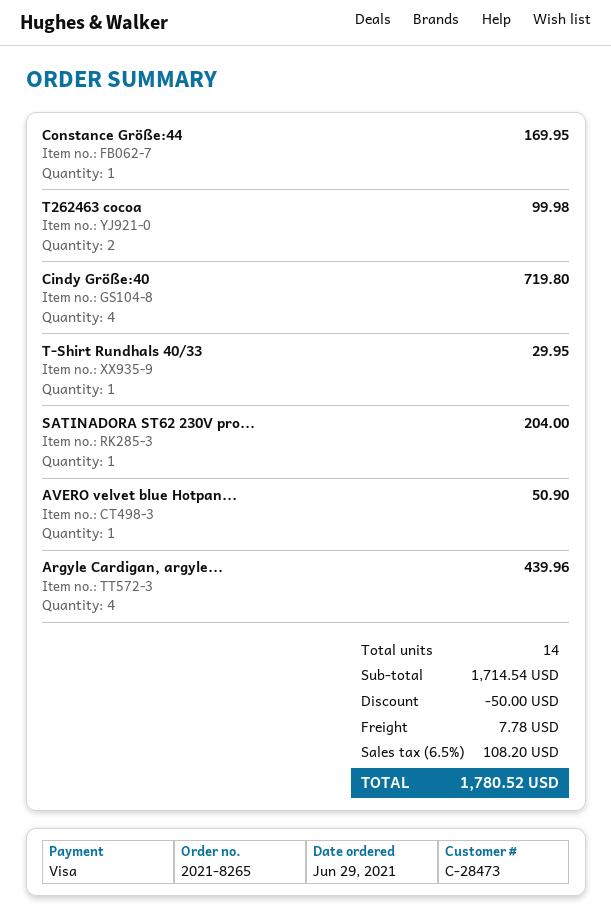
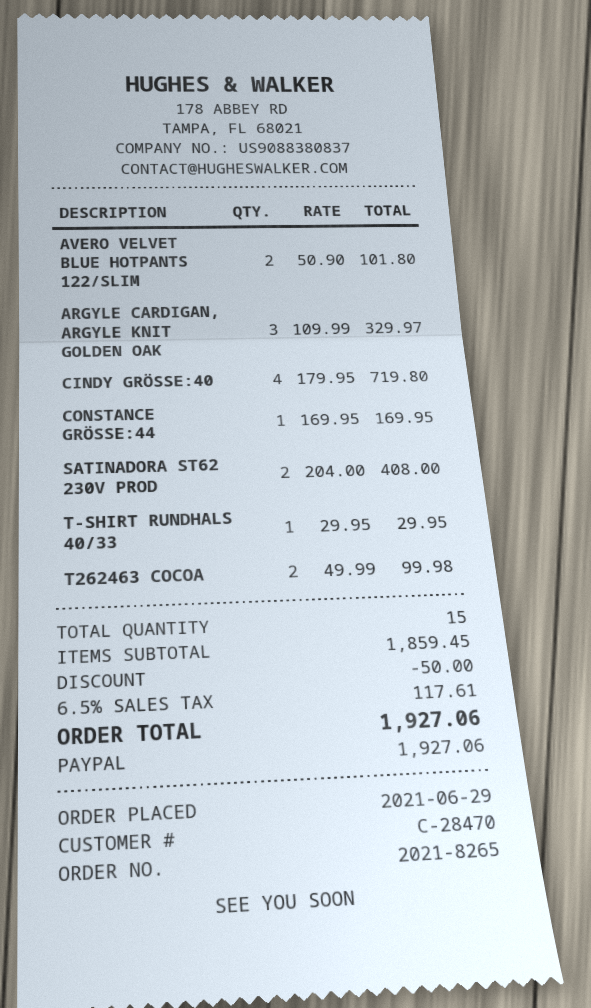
customer number: C-28473 -> C-28470
payment method: Visa -> PayPal
SATINADORA ST62 230V pro...: 1 for 204.00 -> 2 for 408.00
AVERO velvet blue Hotpan...: 1 for 50.90 -> 2 for 101.80
Argyle Cardigan, argyle...: 4 for 439.96 -> 3 for 329.97
total quantity: 14 -> 15
subtotal: 1714.54 -> 1859.45
shipping: 7.78 -> none
tax: 6.5% = 108.20 -> 6.5% = 117.61
total: 1780.52 -> 1927.06

